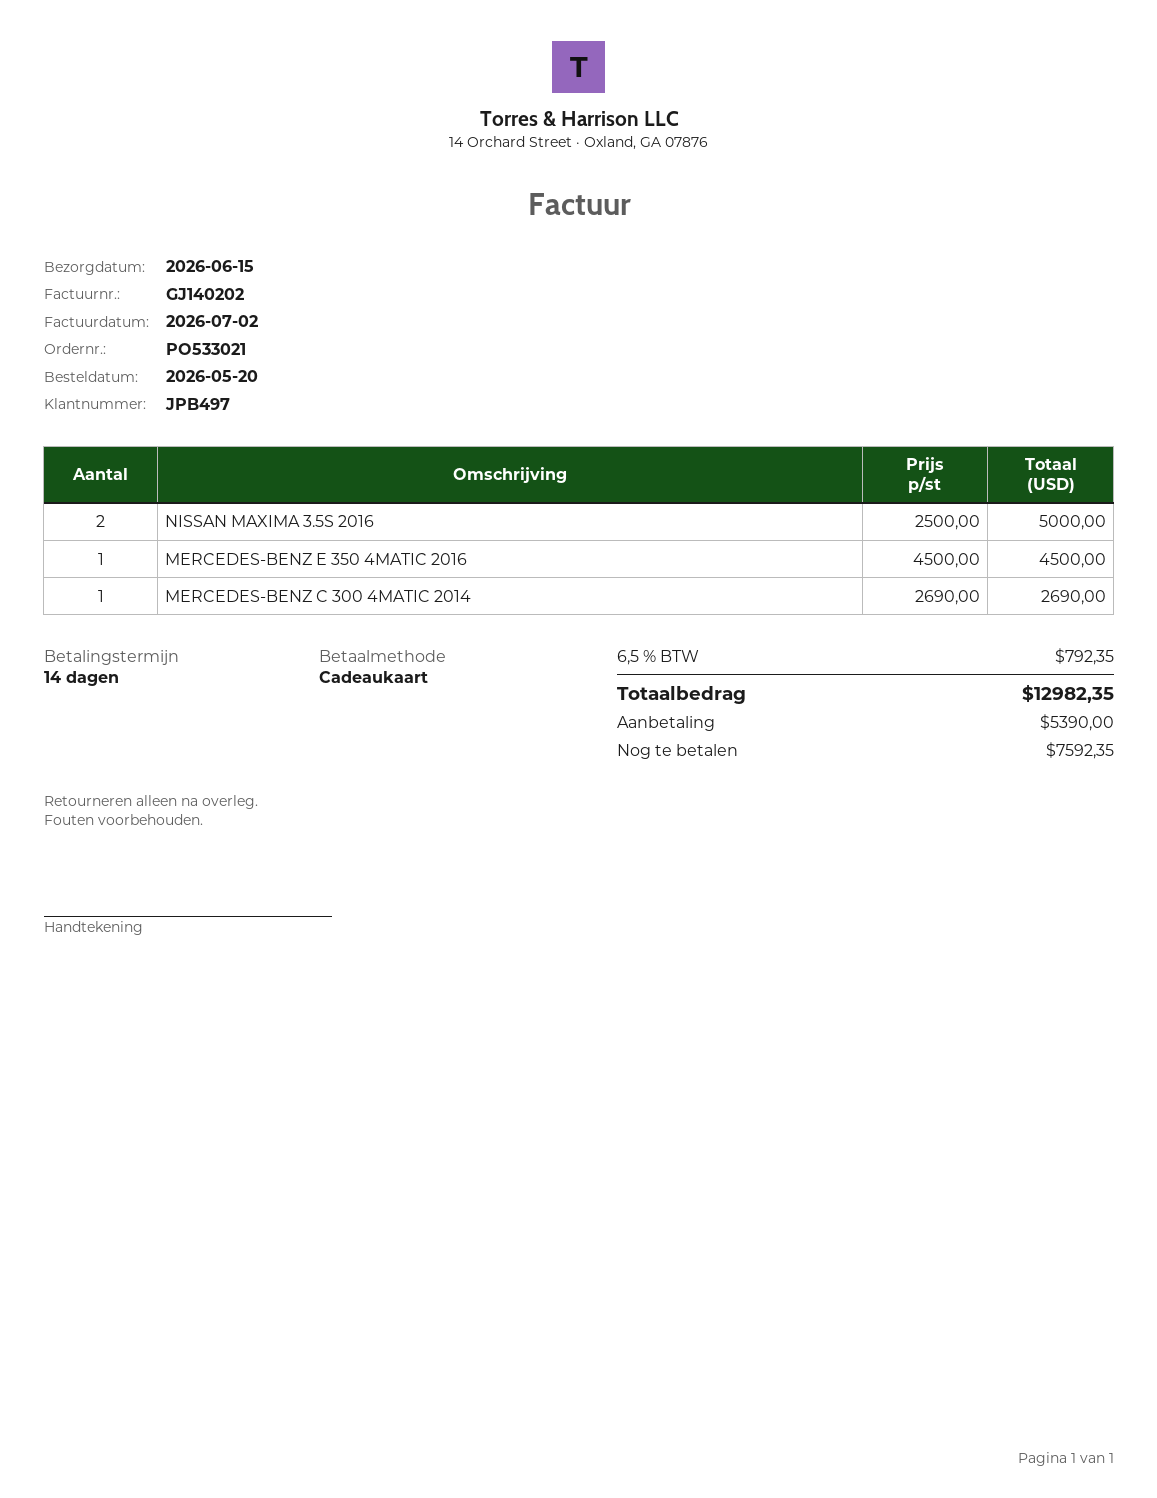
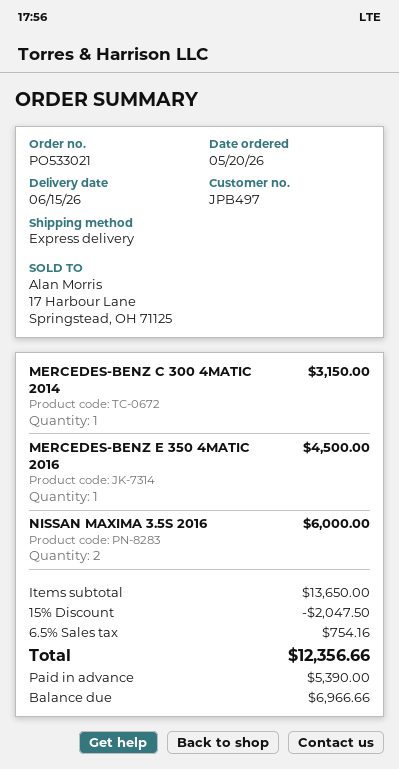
NISSAN MAXIMA 3.5S 2016: 2 for 5000.00 -> 2 for 6000.00
MERCEDES-BENZ C 300 4MATIC 2014: 1 for 2690.00 -> 1 for 3150.00
discount: none -> 15% = 2047.50
tax: 6.5% = 792.35 -> 6.5% = 754.16
total: 12982.35 -> 12356.66
balance: 7592.35 -> 6966.66

